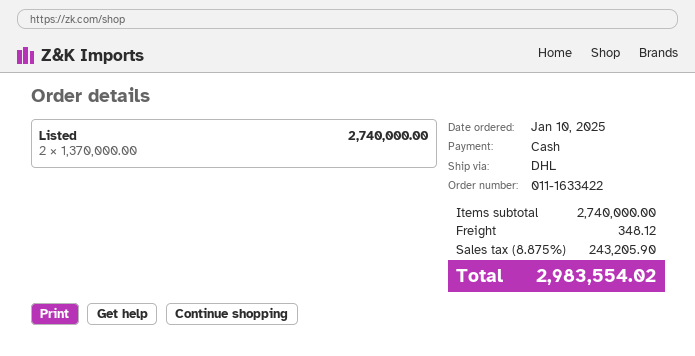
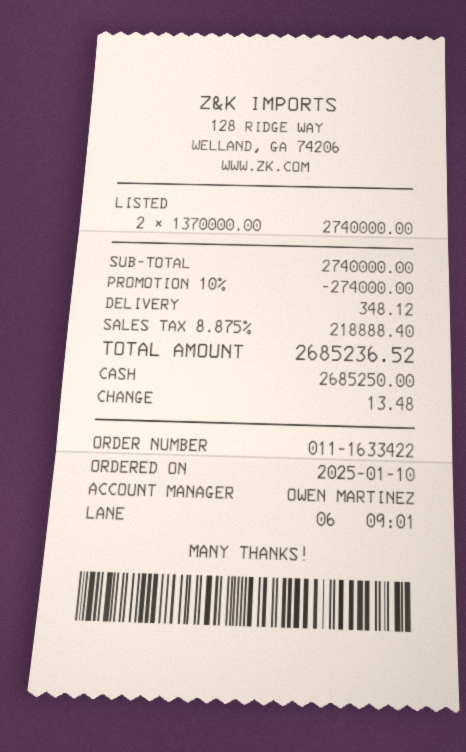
discount: none -> 10% = 274000.00
tax: 8.875% = 243205.90 -> 8.875% = 218888.40
total: 2983554.02 -> 2685236.52

